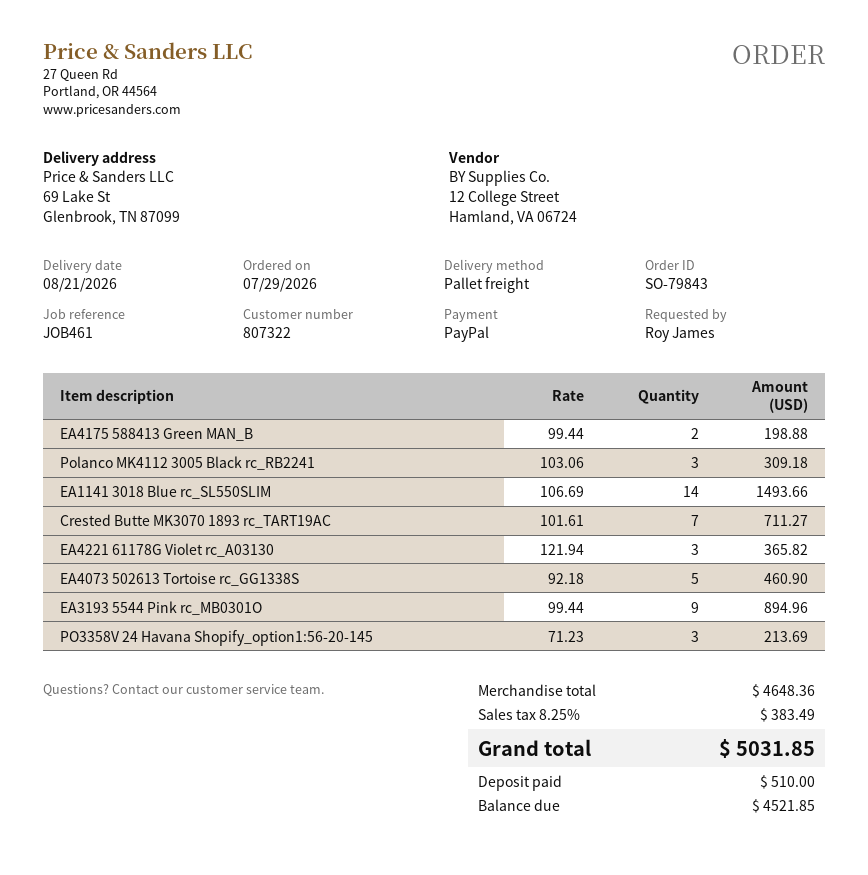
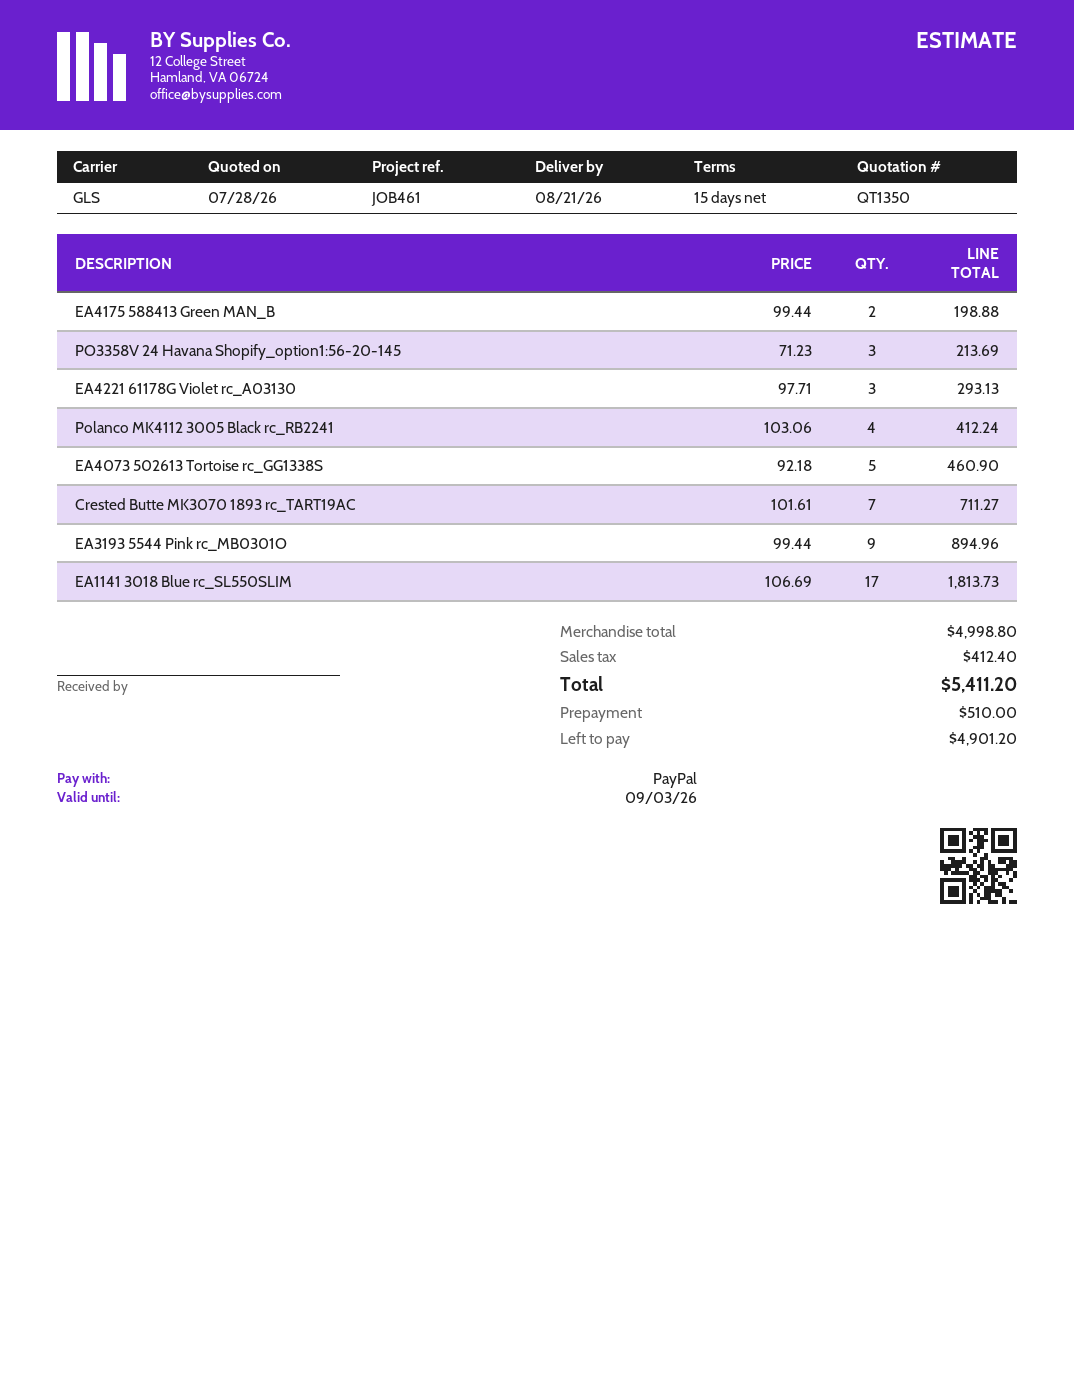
shipping method: pallet freight -> GLS
Polanco MK4112 3005 Black rc_RB2241: 3 x 103.06 = 309.18 -> 4 x 103.06 = 412.24
EA1141 3018 Blue rc_SL550SLIM: 14 x 106.69 = 1493.66 -> 17 x 106.69 = 1813.73
EA4221 61178G Violet rc_A03130: 3 x 121.94 = 365.82 -> 3 x 97.71 = 293.13
subtotal: 4648.36 -> 4998.80
tax: 383.49 -> 412.40
total: 5031.85 -> 5411.20
balance: 4521.85 -> 4901.20

